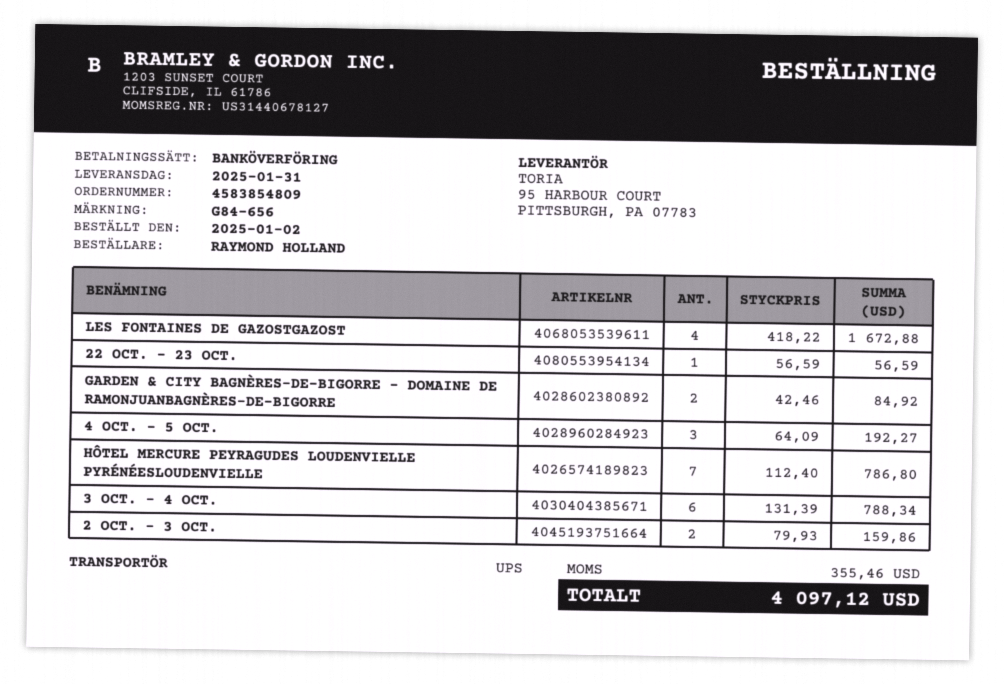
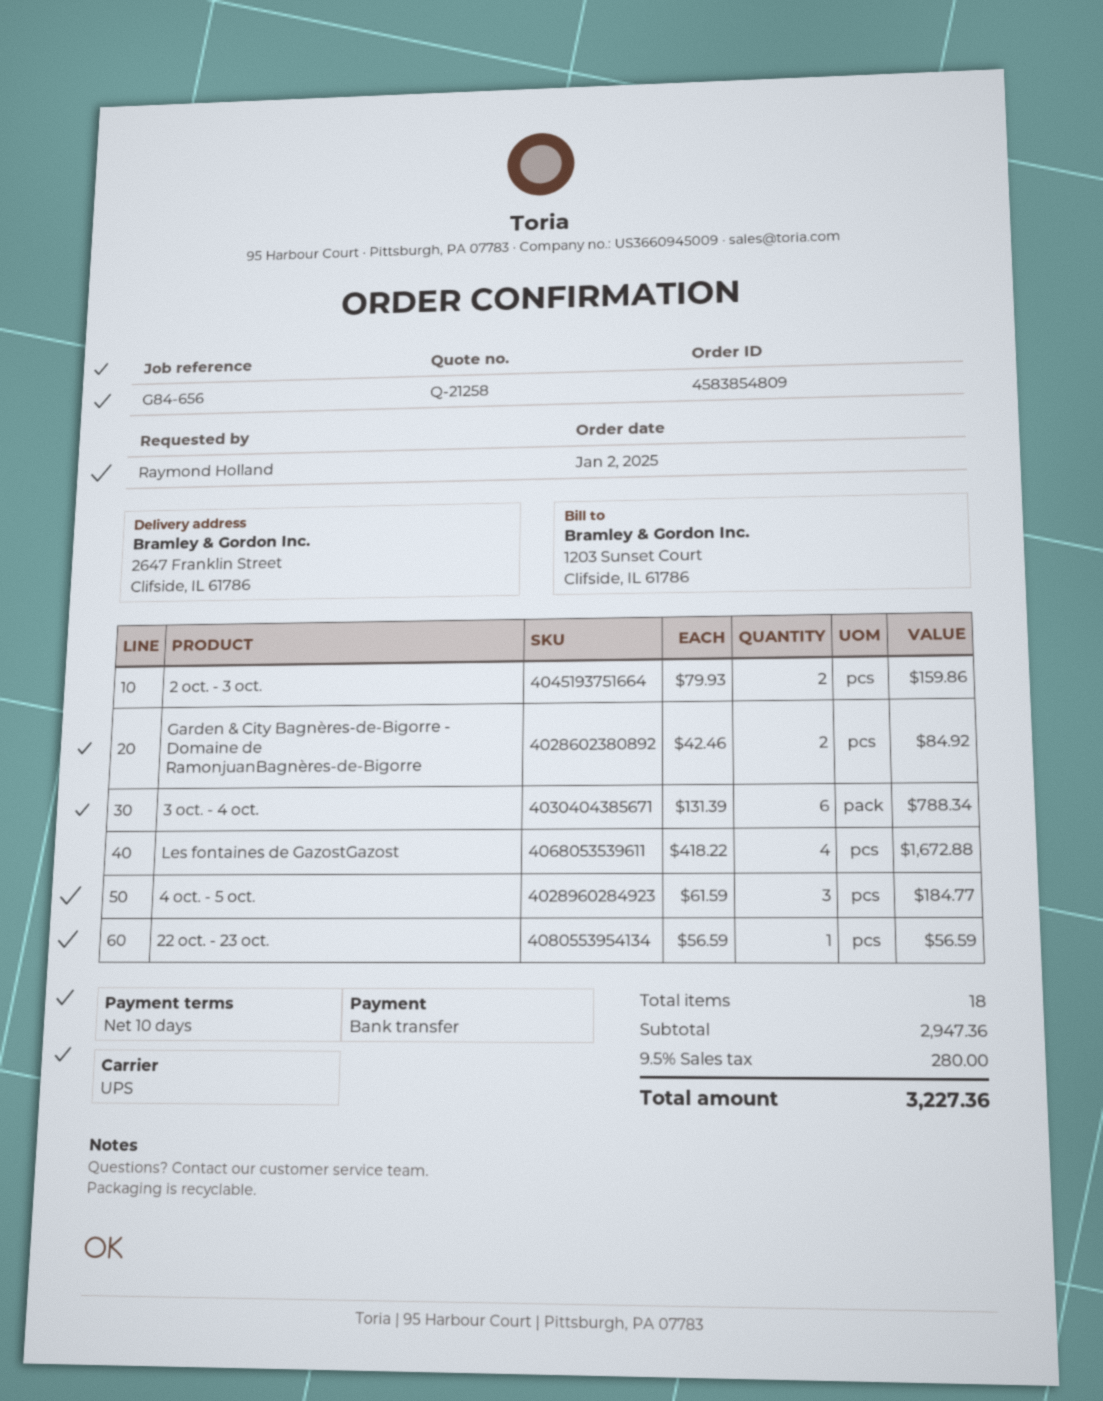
4 OCT. - 5 OCT.: 3 x 64.09 = 192.27 -> 3 x 61.59 = 184.77
HÔTEL MERCURE PEYRAGUDES LOUDENVIELLE PYRÉNÉESLOUDENVIELLE: 7 x 112.40 = 786.80 -> none
tax: 355.46 -> 280.00
total: 4097.12 -> 3227.36

